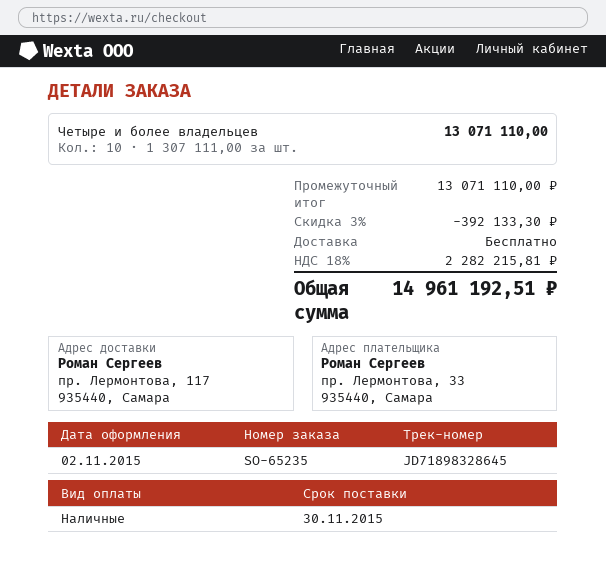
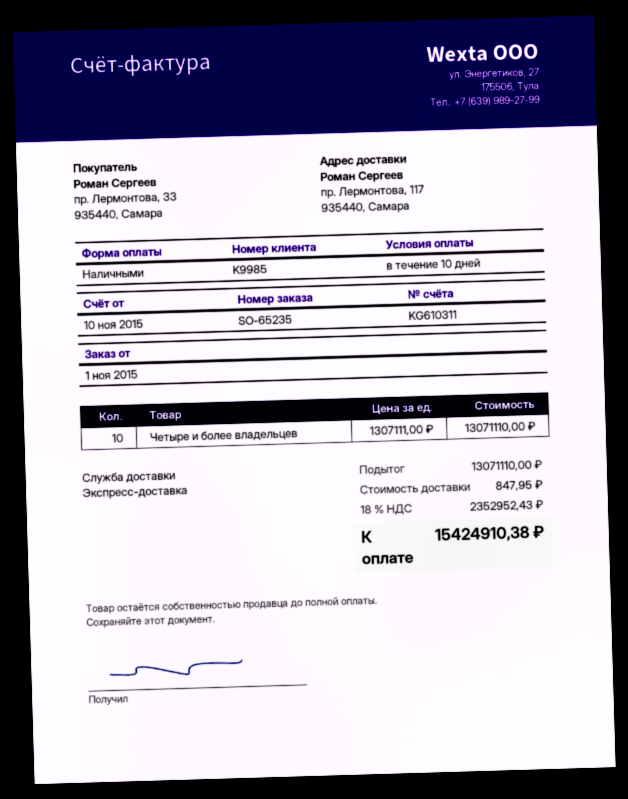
order date: 2015-11-02 -> 2015-11-01
discount: 3% = 392133.30 -> none
shipping: 0.00 -> 847.95
tax: 18% = 2282215.81 -> 18% = 2352952.43
total: 14961192.51 -> 15424910.38

